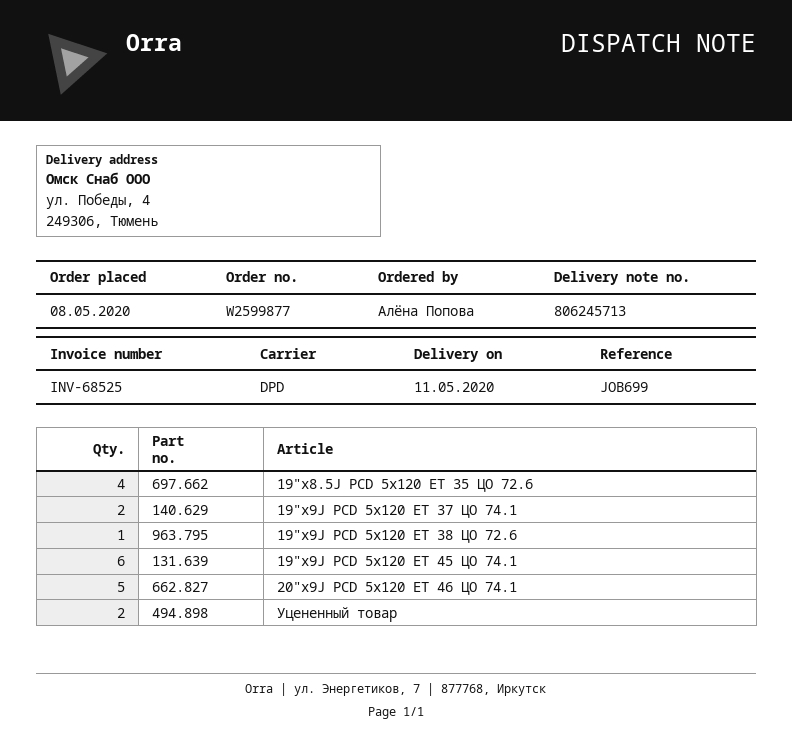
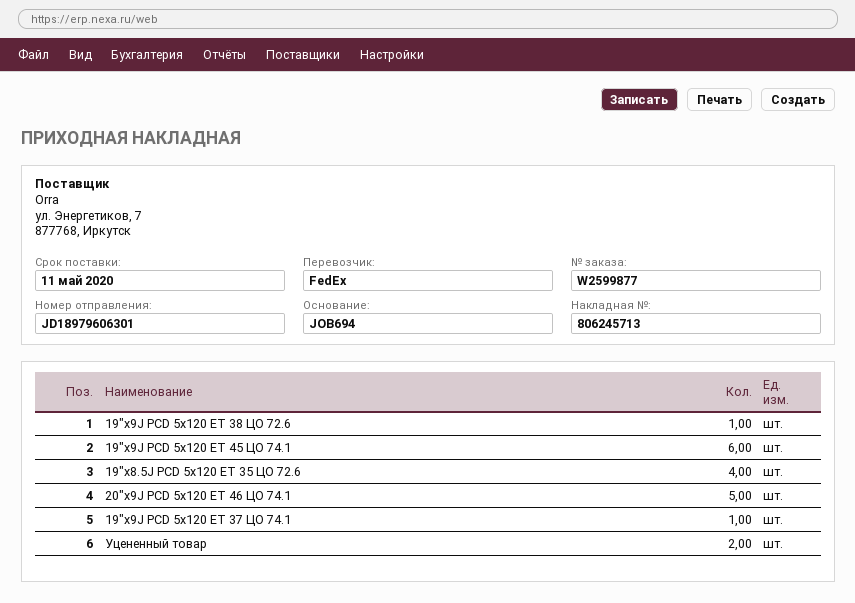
reference: JOB699 -> JOB694
shipping method: DPD -> FedEx
19"x9J PCD 5x120 ЕТ 37 ЦО 74.1: 2 -> 1

